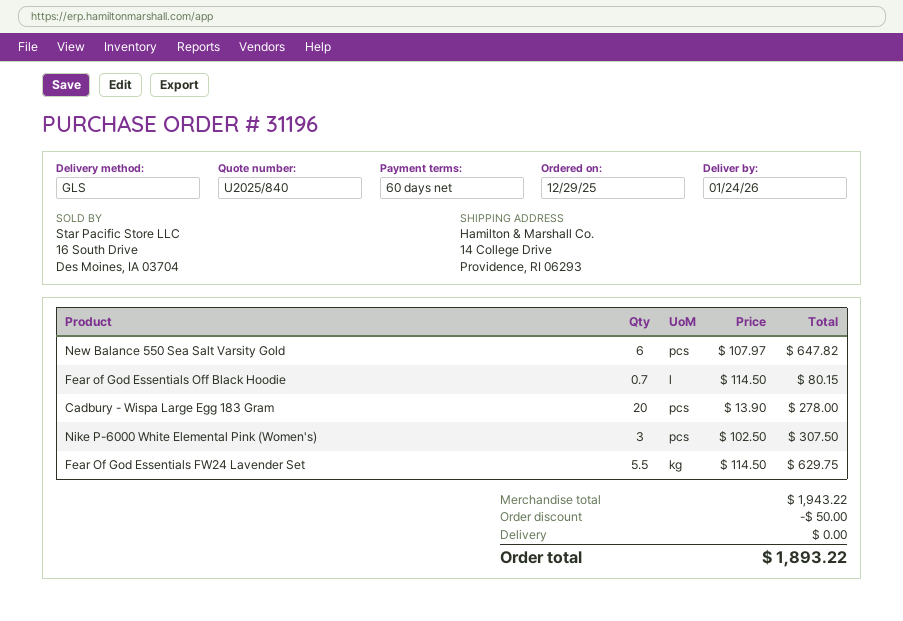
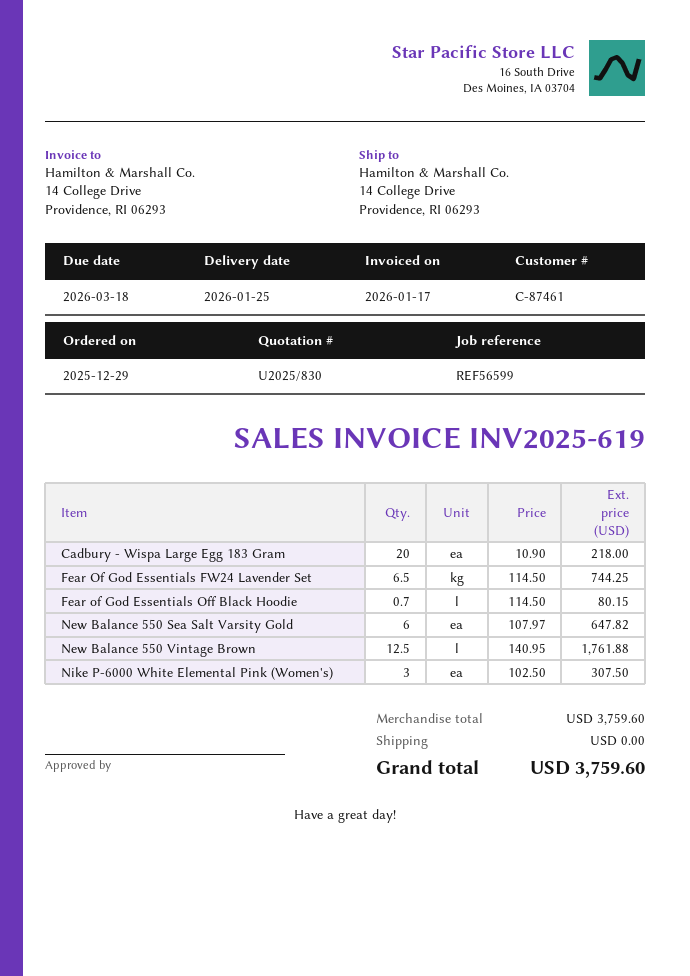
quote number: U2025/840 -> U2025/830
delivery date: 2026-01-24 -> 2026-01-25
Cadbury - Wispa Large Egg 183 Gram: 20 x 13.90 = 278.00 -> 20 x 10.90 = 218.00
Fear Of God Essentials FW24 Lavender Set: 5.5 x 114.50 = 629.75 -> 6.5 x 114.50 = 744.25
New Balance 550 Vintage Brown: none -> 12.5 x 140.95 = 1761.88
subtotal: 1943.22 -> 3759.60
discount: 50.00 -> none
total: 1893.22 -> 3759.60

